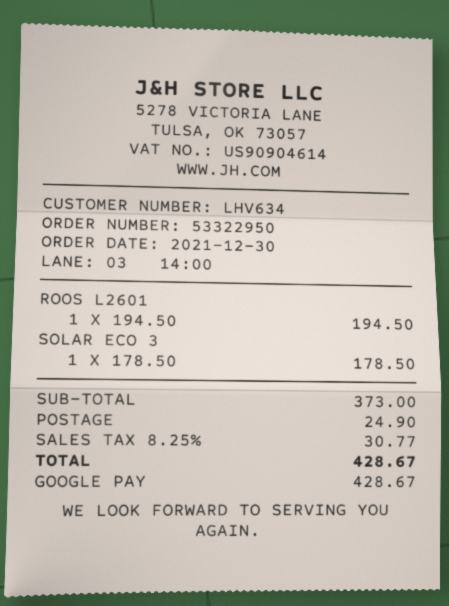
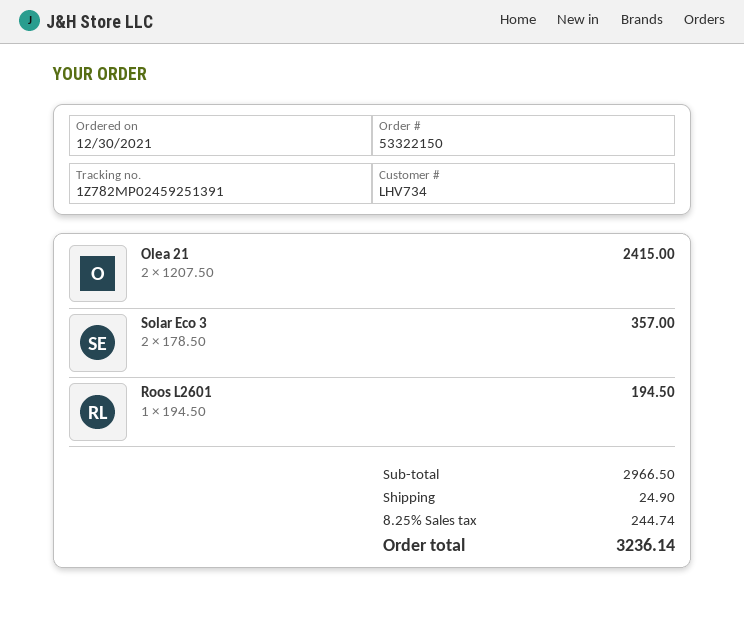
order number: 53322950 -> 53322150
customer number: LHV634 -> LHV734
SOLAR ECO 3: 1 x 178.50 = 178.50 -> 2 x 178.50 = 357.00
Olea 21: none -> 2 x 1207.50 = 2415.00
subtotal: 373.00 -> 2966.50
tax: 8.25% = 30.77 -> 8.25% = 244.74
total: 428.67 -> 3236.14

